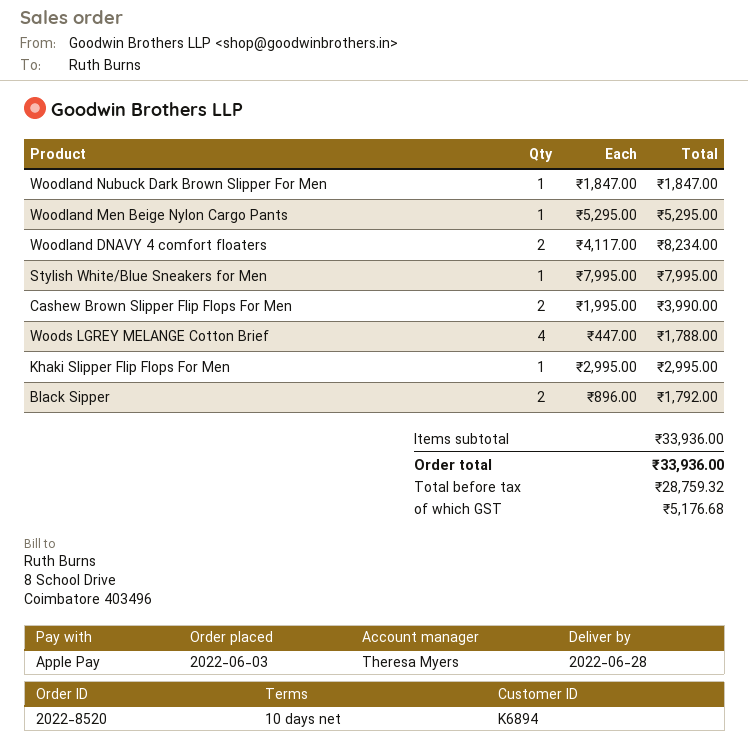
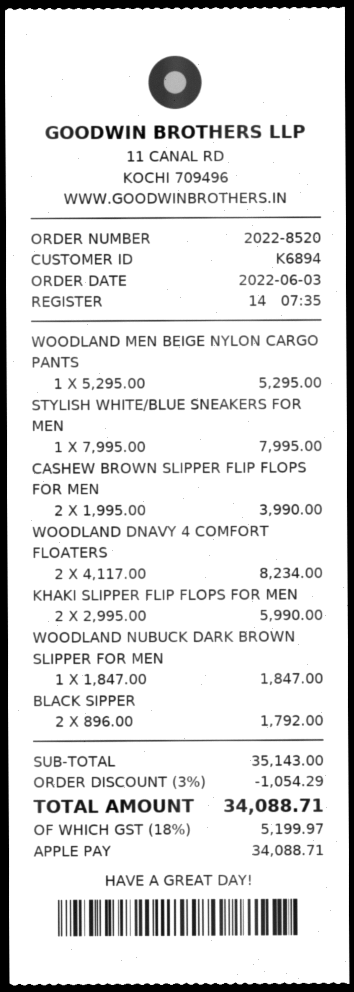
Woods LGREY MELANGE Cotton Brief: 4 x 447.00 = 1788.00 -> none
Khaki Slipper Flip Flops For Men: 1 x 2995.00 = 2995.00 -> 2 x 2995.00 = 5990.00
subtotal: 33936.00 -> 35143.00
discount: none -> 3% = 1054.29
tax: 5176.68 -> 5199.97
total: 33936.00 -> 34088.71

